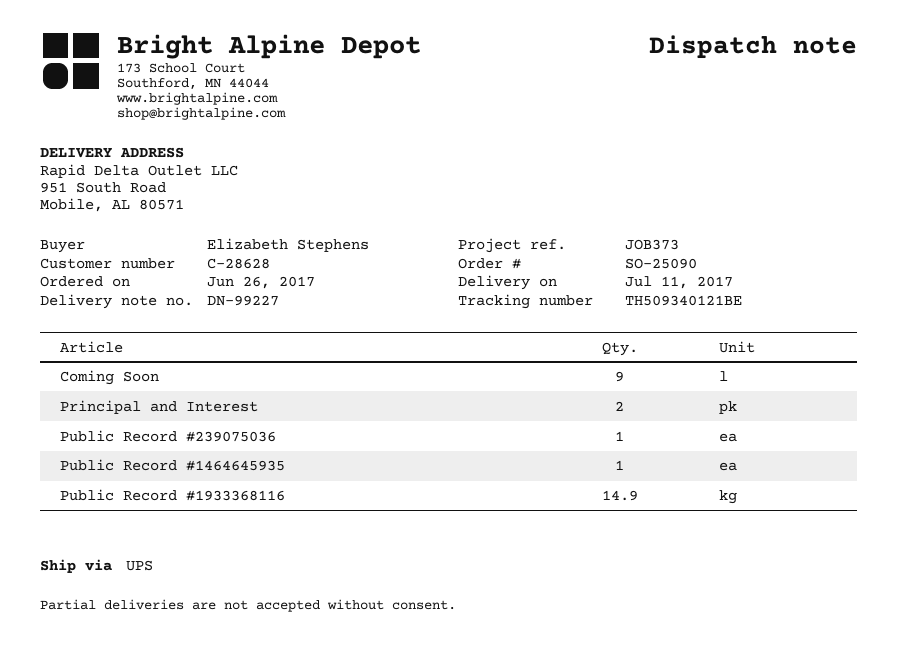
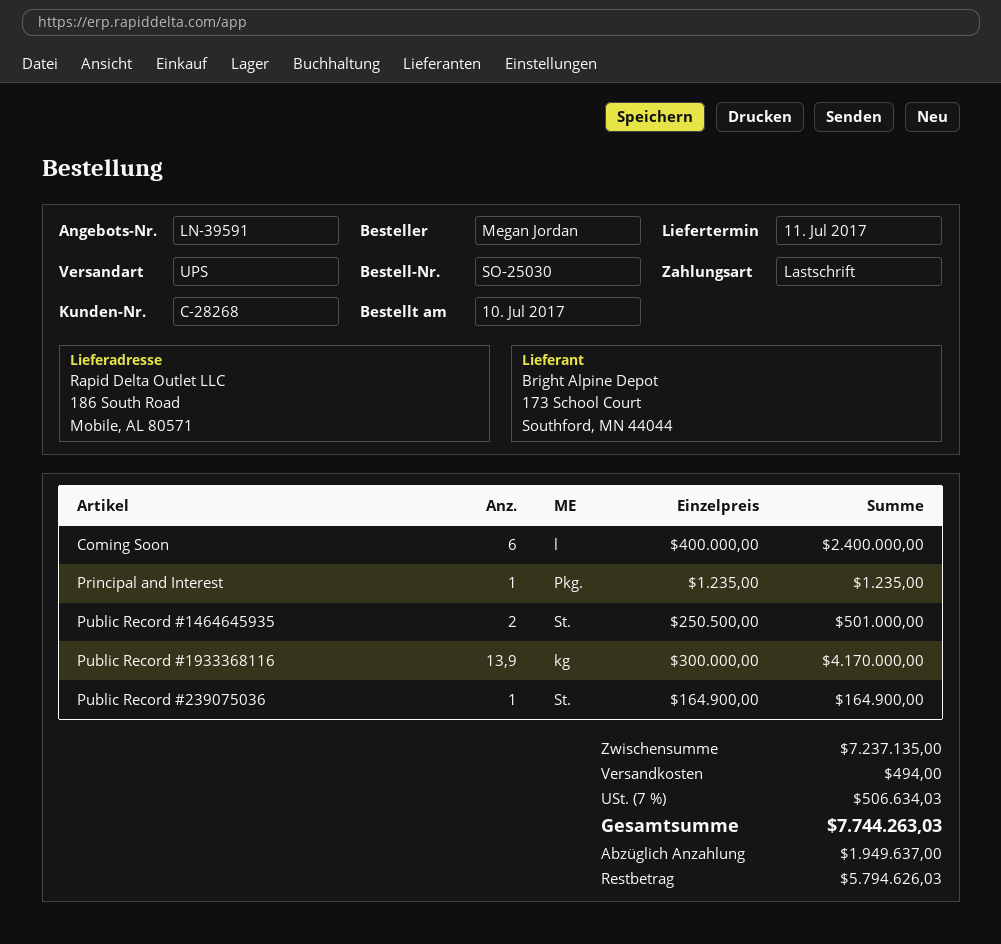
order number: SO-25090 -> SO-25030
order date: 2017-06-26 -> 2017-07-10
customer number: C-28628 -> C-28268
ordered by: Elizabeth Stephens -> Megan Jordan
ship to: 951 South Road, Mobile, AL 80571 -> 186 South Road, Mobile, AL 80571
Coming Soon: 9 -> 6
Principal and Interest: 2 -> 1
Public Record #1464645935: 1 -> 2
Public Record #1933368116: 14.9 -> 13.9

